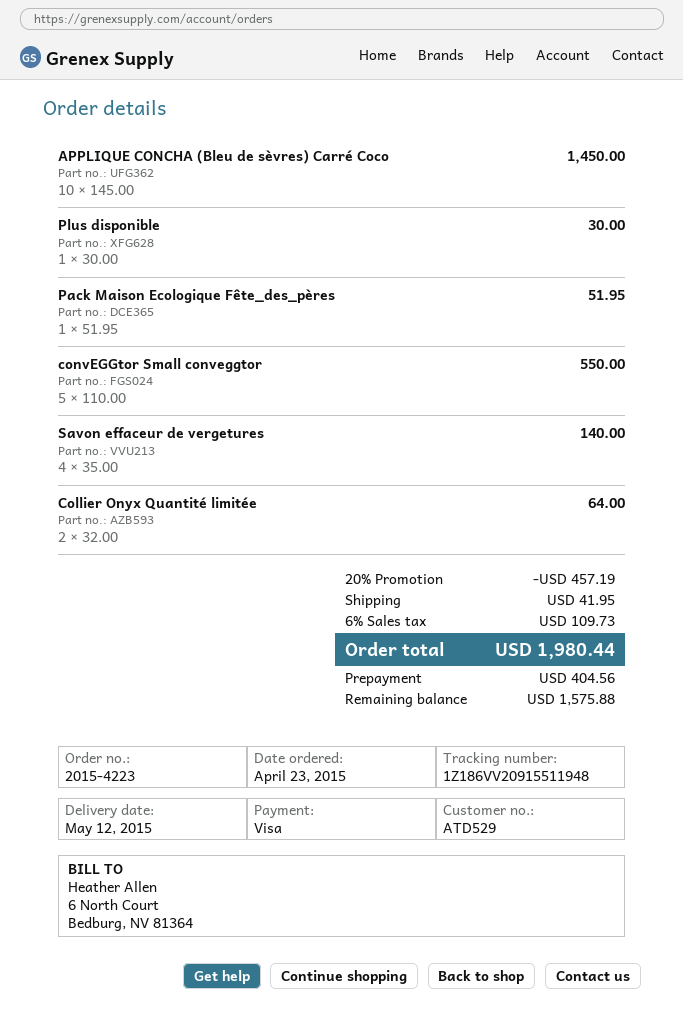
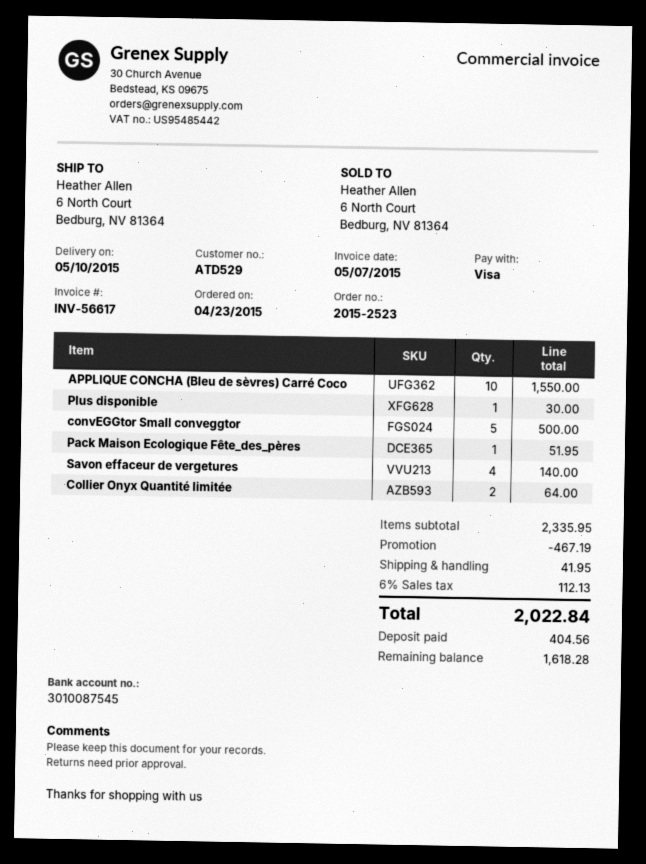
order number: 2015-4223 -> 2015-2523
delivery date: 2015-05-12 -> 2015-05-10
APPLIQUE CONCHA (Bleu de sèvres) Carré Coco: 10 for 1450.00 -> 10 for 1550.00
convEGGtor Small conveggtor: 5 for 550.00 -> 5 for 500.00
discount: 457.19 -> 467.19
tax: 6% = 109.73 -> 6% = 112.13
total: 1980.44 -> 2022.84
balance: 1575.88 -> 1618.28

